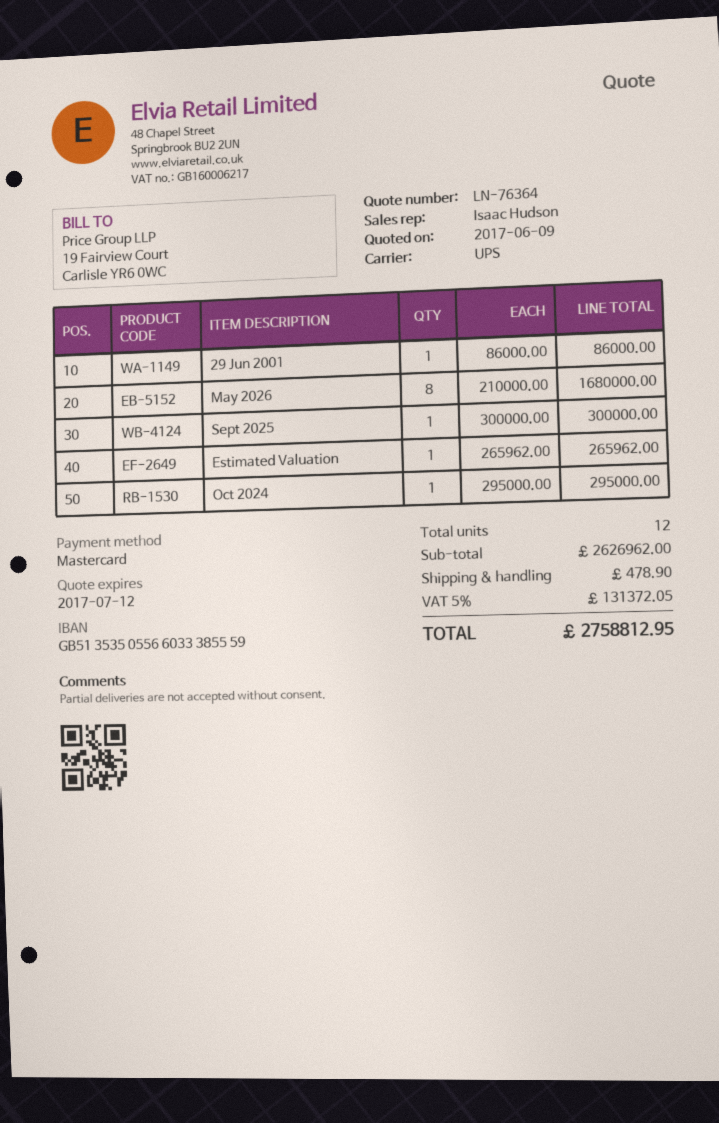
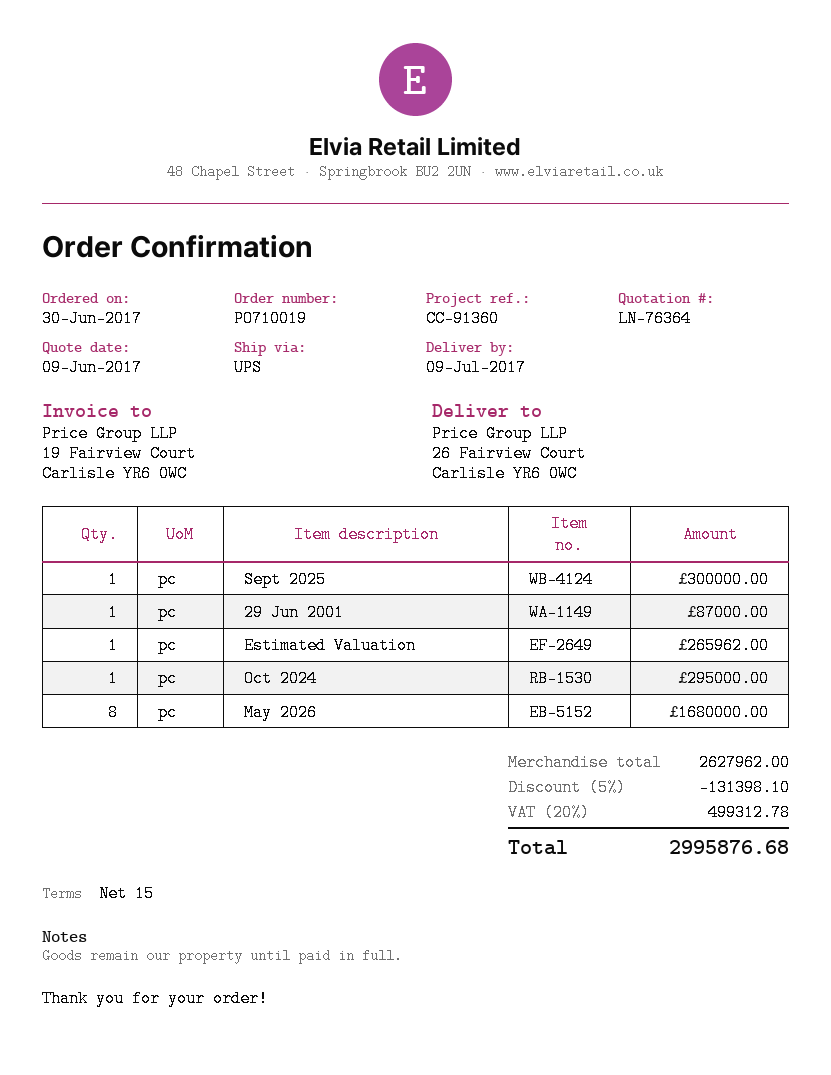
29 Jun 2001: 1 for 86000.00 -> 1 for 87000.00
subtotal: 2626962.00 -> 2627962.00
discount: none -> 5% = 131398.10
shipping: 478.90 -> none
tax: 5% = 131372.05 -> 20% = 499312.78
total: 2758812.95 -> 2995876.68

